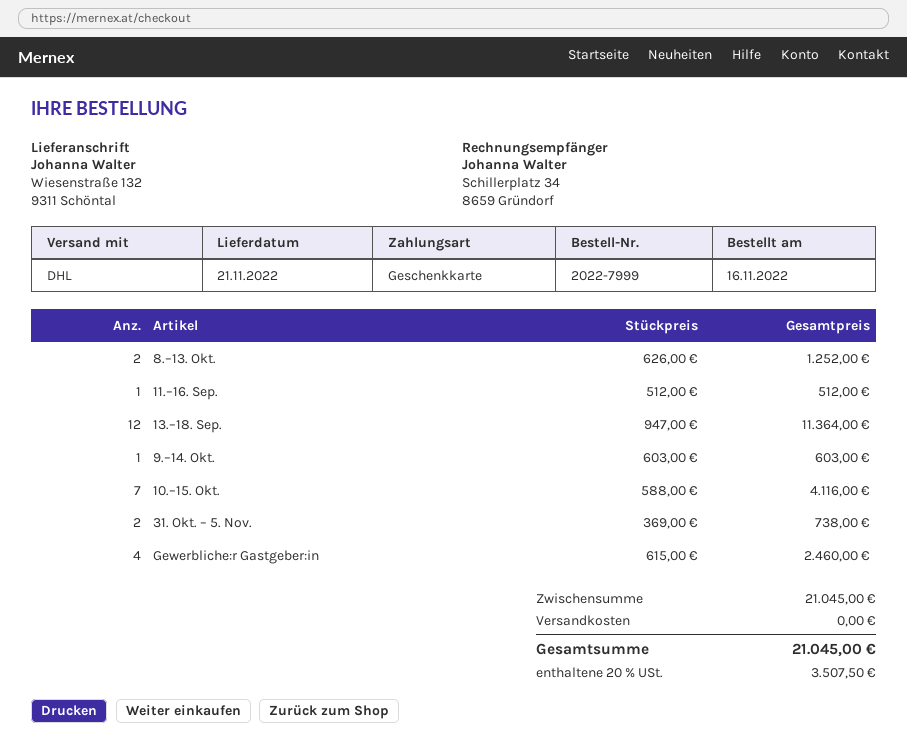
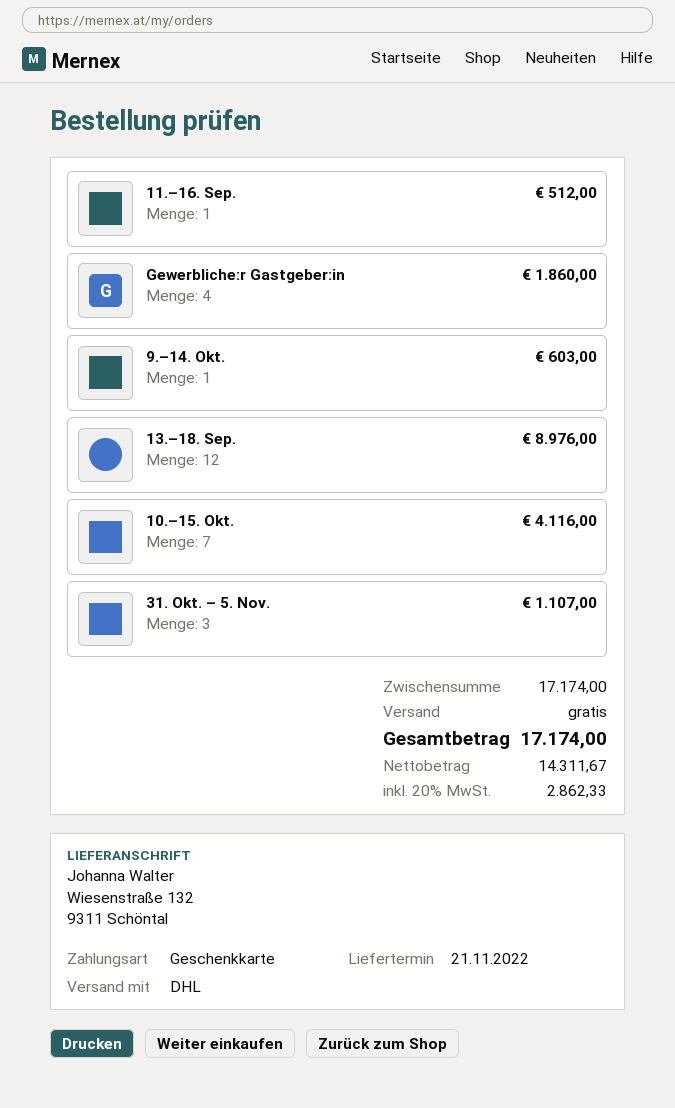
8.–13. Okt.: 2 for 1252.00 -> none
13.–18. Sep.: 12 for 11364.00 -> 12 for 8976.00
31. Okt. – 5. Nov.: 2 for 738.00 -> 3 for 1107.00
Gewerbliche:r Gastgeber:in: 4 for 2460.00 -> 4 for 1860.00
subtotal: 21045.00 -> 17174.00
tax: 20% = 3507.50 -> 20% = 2862.33
total: 21045.00 -> 17174.00

